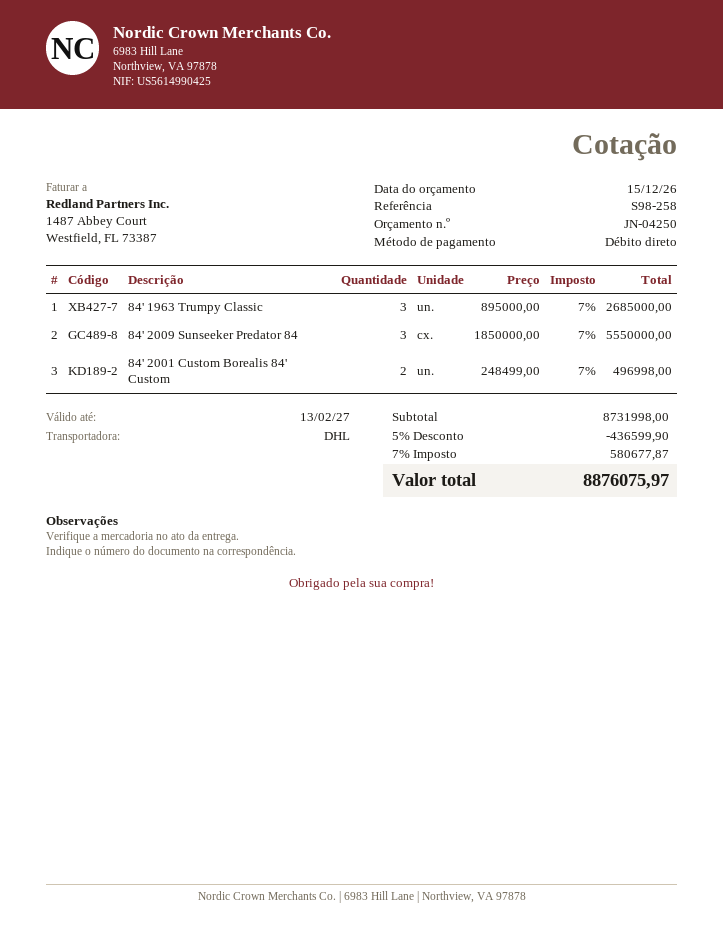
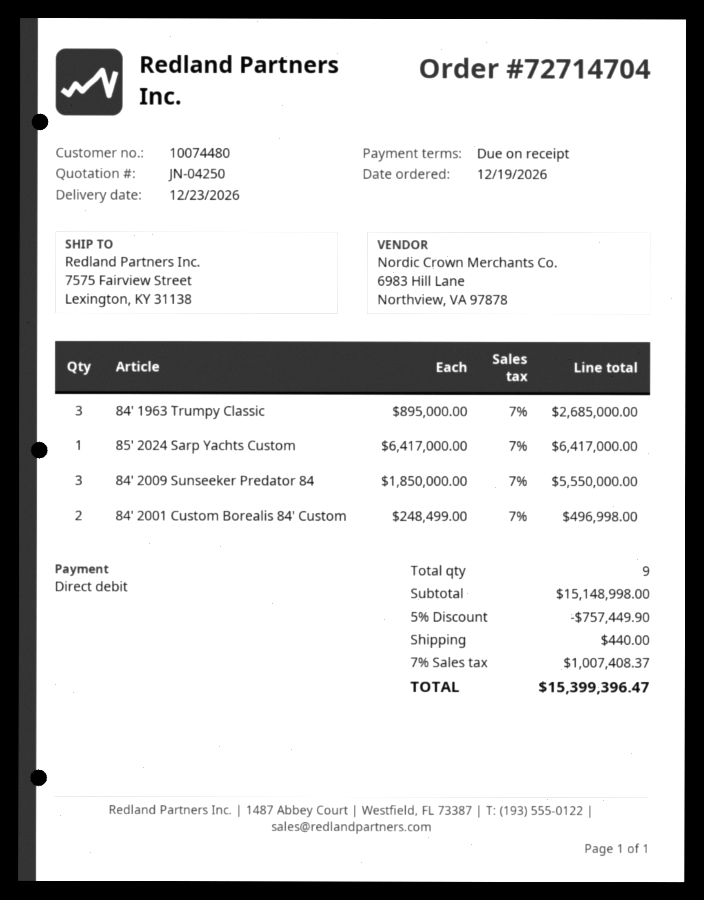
85' 2024 Sarp Yachts Custom: none -> 1 x 6417000.00 = 6417000.00
subtotal: 8731998.00 -> 15148998.00
discount: 5% = 436599.90 -> 5% = 757449.90
shipping: none -> 440.00
tax: 7% = 580677.87 -> 7% = 1007408.37
total: 8876075.97 -> 15399396.47

